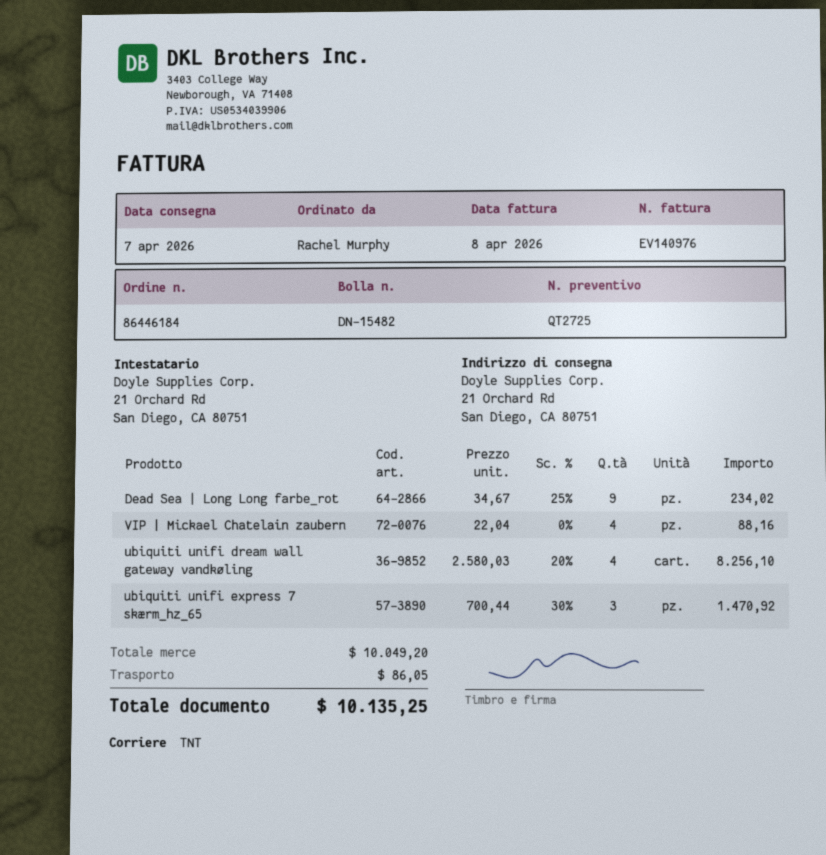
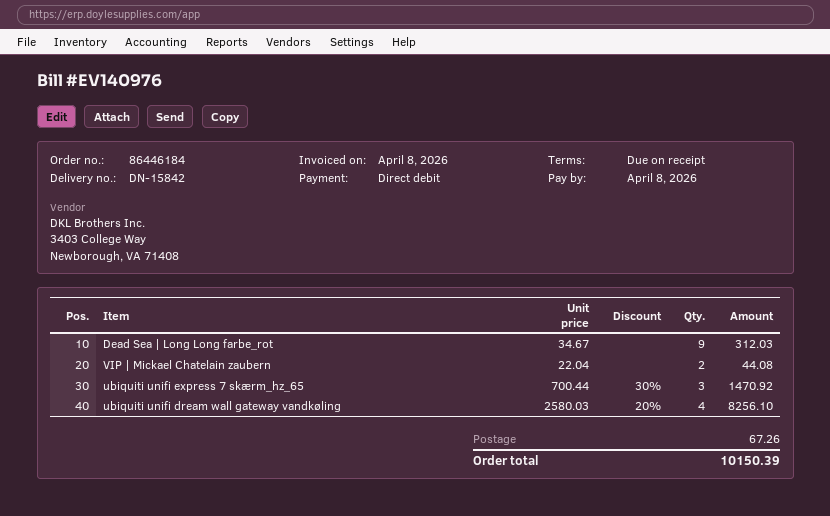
delivery note number: DN-15482 -> DN-15842
Dead Sea | Long Long farbe_rot: 9 x 34.67 - 25% = 234.02 -> 9 x 34.67 = 312.03
VIP | Mickael Chatelain zaubern: 4 x 22.04 = 88.16 -> 2 x 22.04 = 44.08
shipping: 86.05 -> 67.26
total: 10135.25 -> 10150.39

